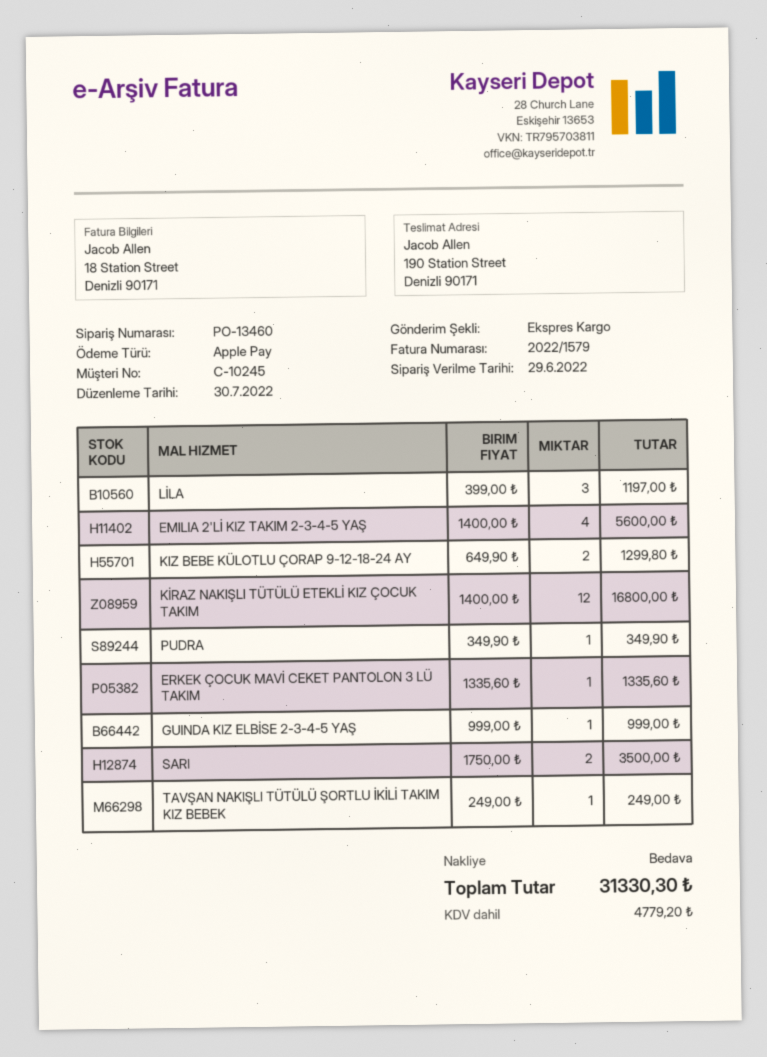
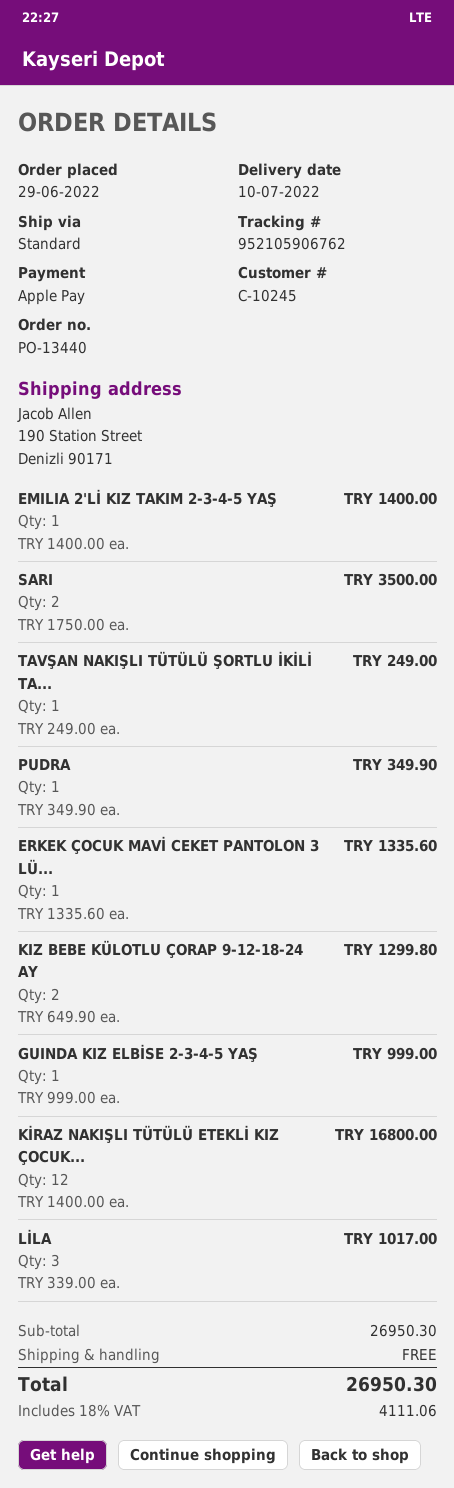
order number: PO-13460 -> PO-13440
shipping method: express -> standard
LİLA: 3 x 399.00 = 1197.00 -> 3 x 339.00 = 1017.00
EMILIA 2'Lİ KIZ TAKIM 2-3-4-5 YAŞ: 4 x 1400.00 = 5600.00 -> 1 x 1400.00 = 1400.00
tax: 4779.20 -> 4111.06
total: 31330.30 -> 26950.30

